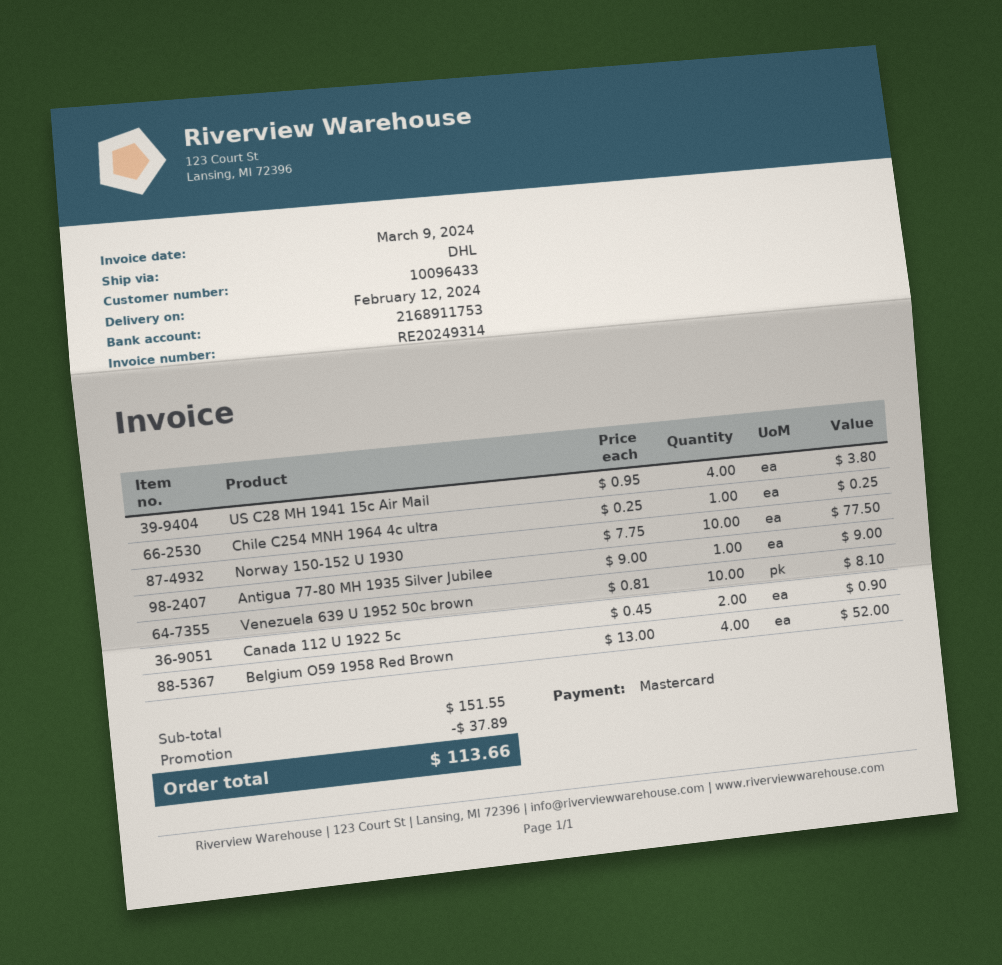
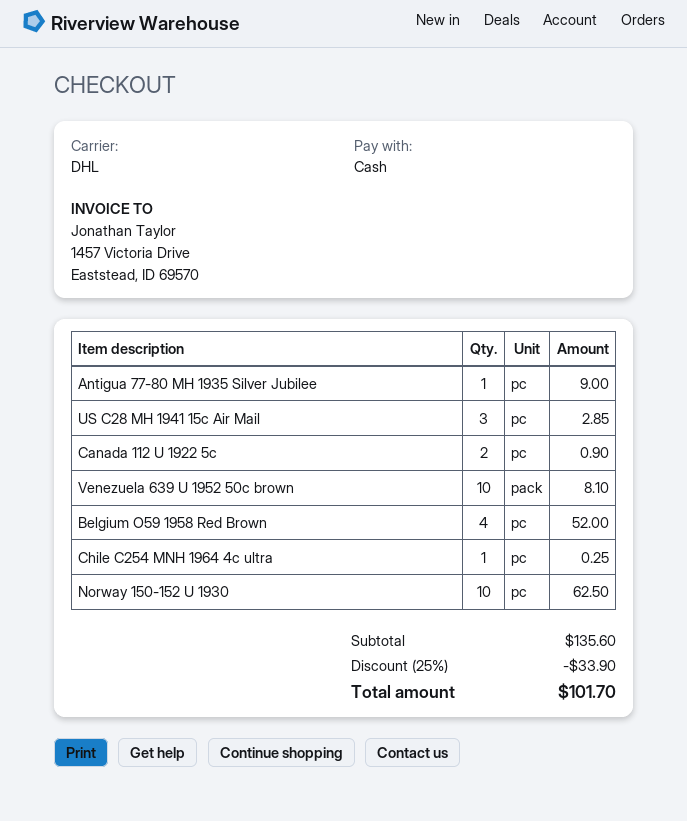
payment method: Mastercard -> cash
US C28 MH 1941 15c Air Mail: 4 for 3.80 -> 3 for 2.85
Norway 150-152 U 1930: 10 for 77.50 -> 10 for 62.50
subtotal: 151.55 -> 135.60
discount: 37.89 -> 33.90
total: 113.66 -> 101.70

